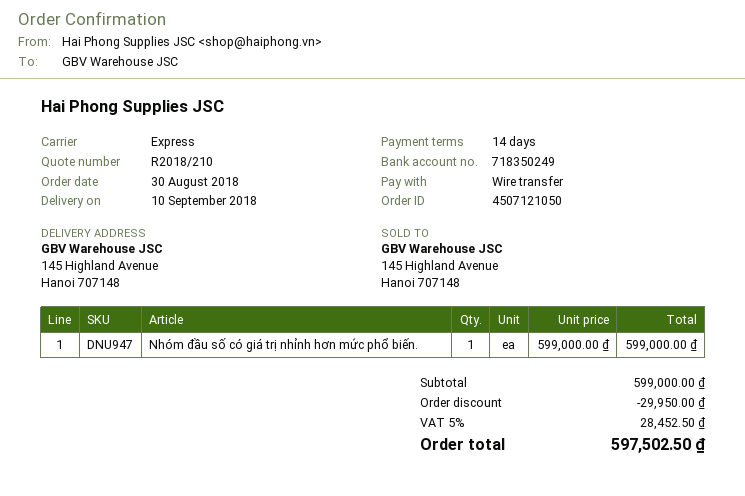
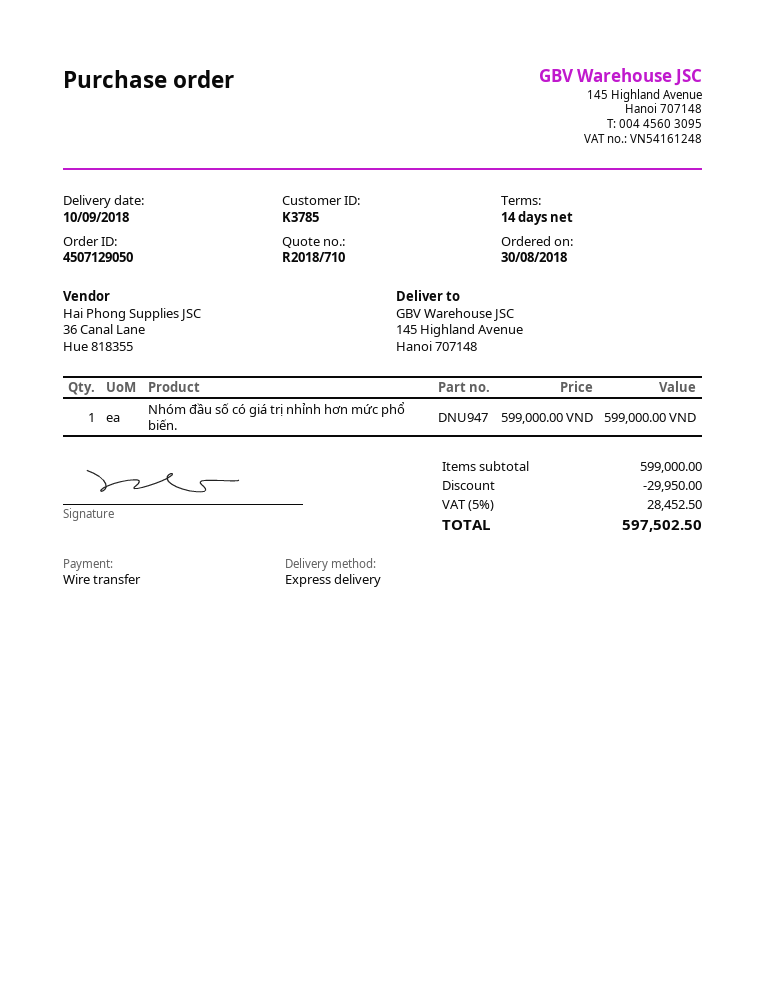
quote number: R2018/210 -> R2018/710
order number: 4507121050 -> 4507129050

